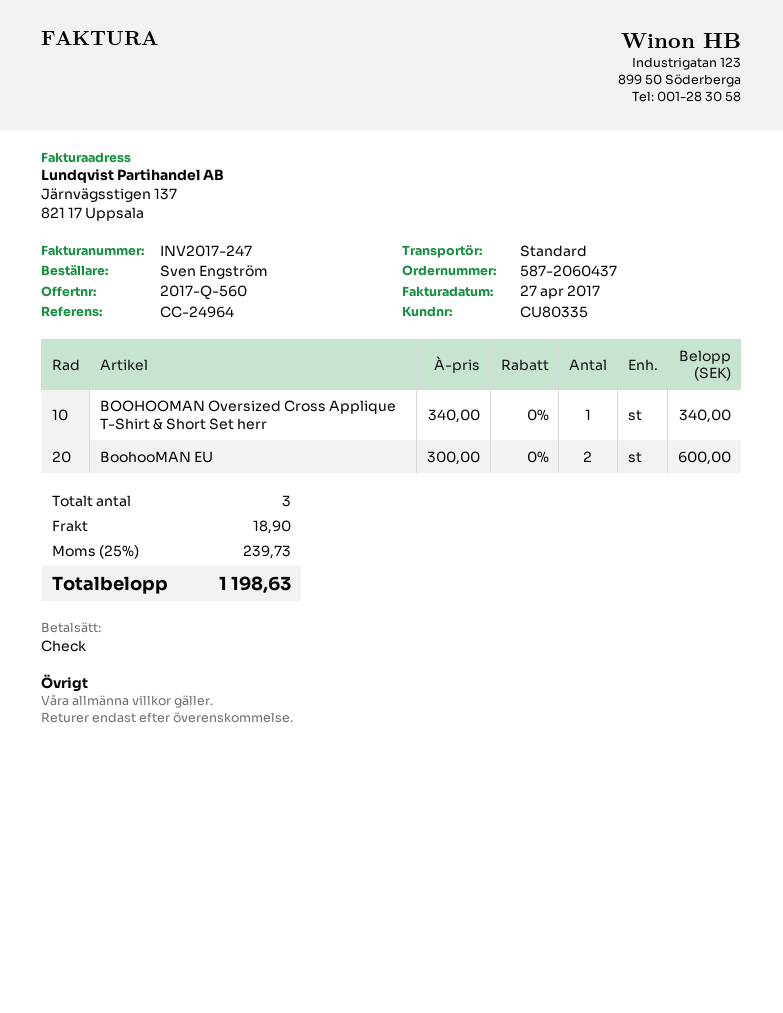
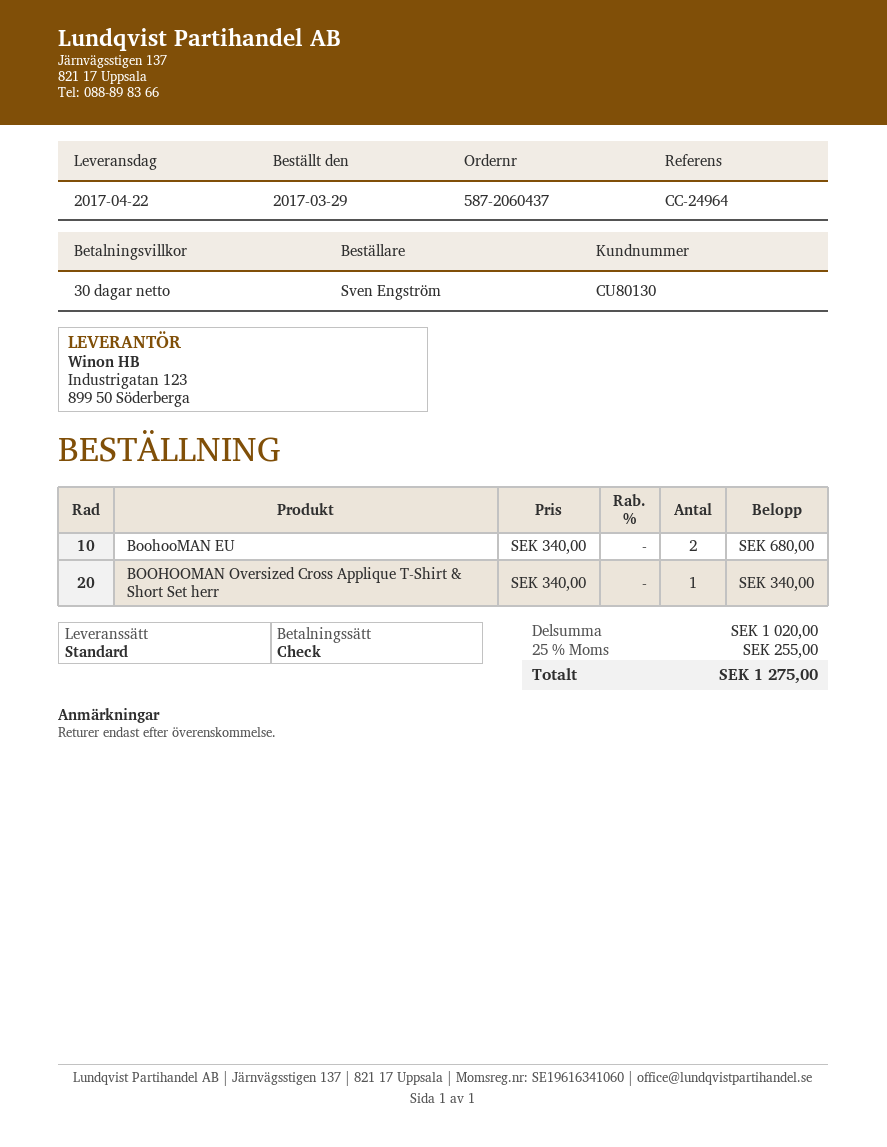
customer number: CU80335 -> CU80130
BoohooMAN EU: 2 x 300.00 = 600.00 -> 2 x 340.00 = 680.00
shipping: 18.90 -> none
tax: 25% = 239.73 -> 25% = 255.00
total: 1198.63 -> 1275.00

